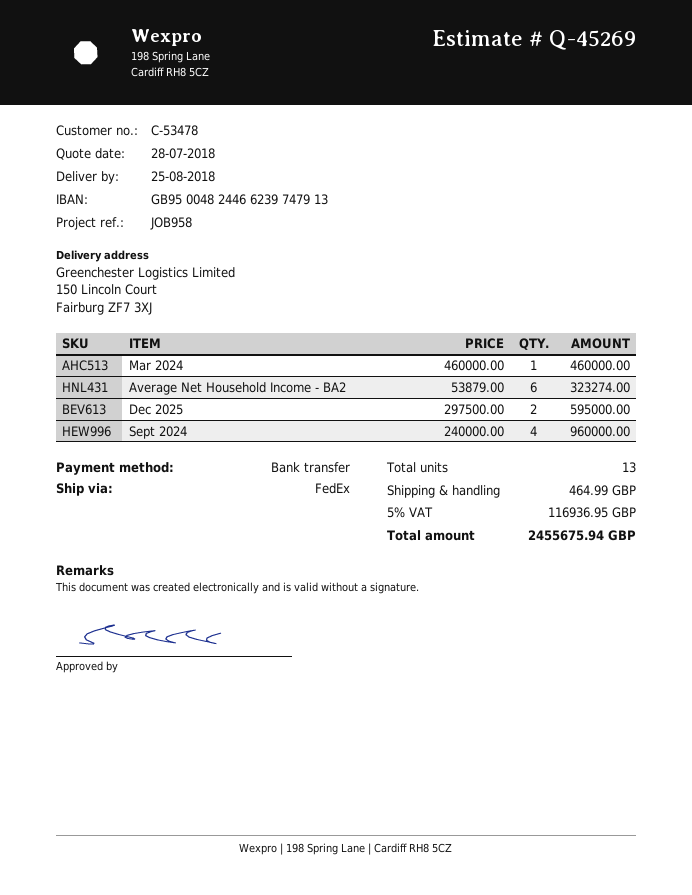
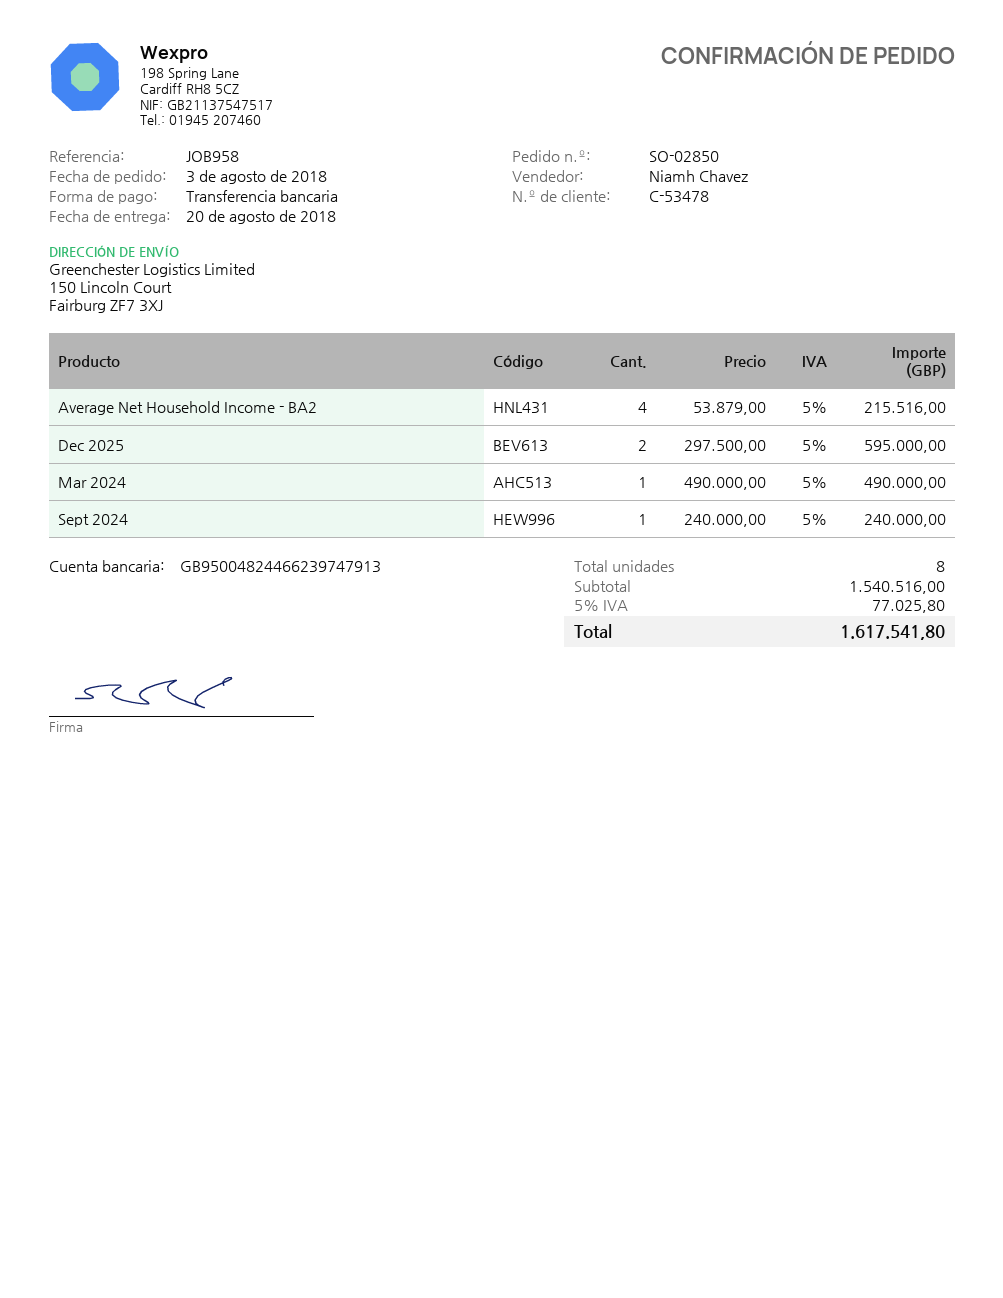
delivery date: 2018-08-25 -> 2018-08-20
Mar 2024: 1 x 460000.00 = 460000.00 -> 1 x 490000.00 = 490000.00
Average Net Household Income - BA2: 6 x 53879.00 = 323274.00 -> 4 x 53879.00 = 215516.00
Sept 2024: 4 x 240000.00 = 960000.00 -> 1 x 240000.00 = 240000.00
total quantity: 13 -> 8
shipping: 464.99 -> none
tax: 5% = 116936.95 -> 5% = 77025.80
total: 2455675.94 -> 1617541.80

